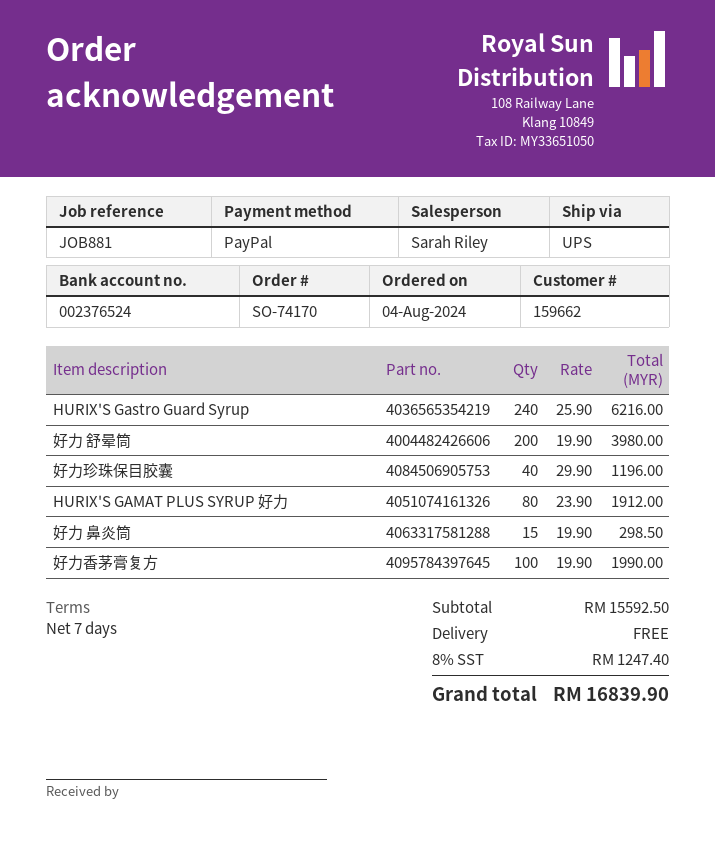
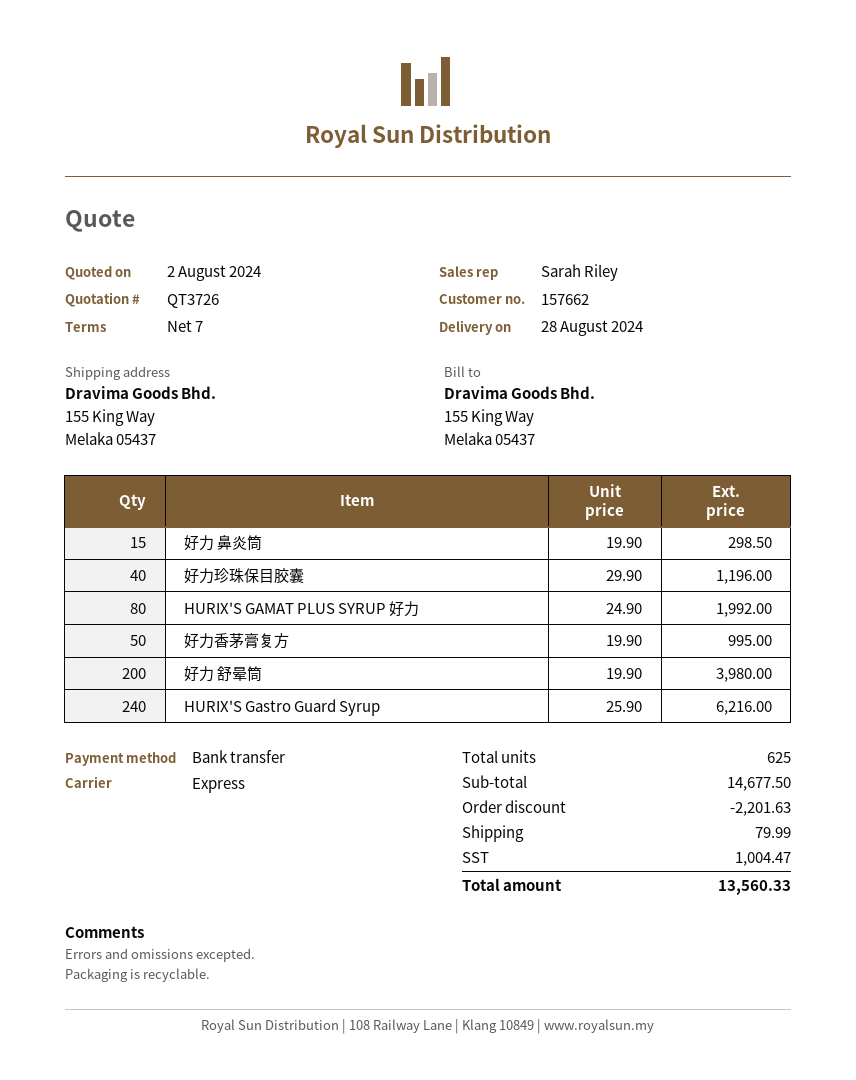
customer number: 159662 -> 157662
payment method: PayPal -> bank transfer
shipping method: UPS -> express
HURIX'S GAMAT PLUS SYRUP 好力: 80 x 23.90 = 1912.00 -> 80 x 24.90 = 1992.00
好力香茅膏复方: 100 x 19.90 = 1990.00 -> 50 x 19.90 = 995.00
subtotal: 15592.50 -> 14677.50
discount: none -> 2201.63
shipping: 0.00 -> 79.99
tax: 1247.40 -> 1004.47
total: 16839.90 -> 13560.33

